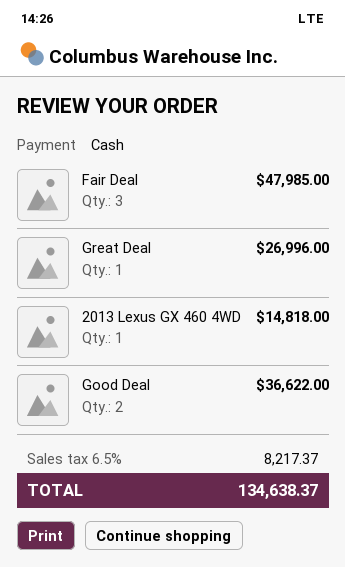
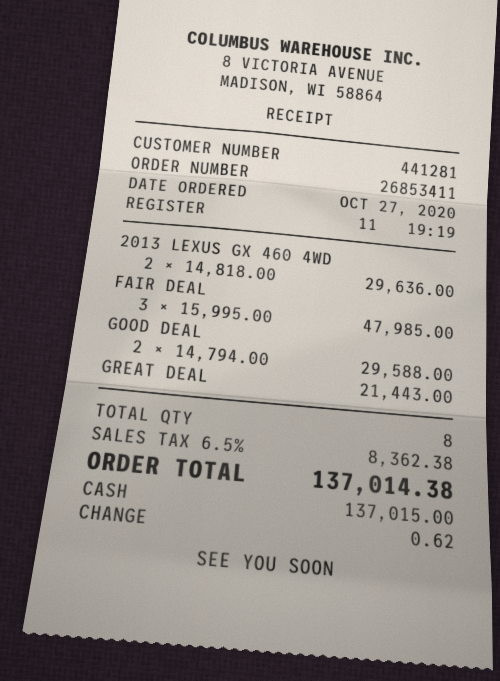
Great Deal: 1 for 26996.00 -> 1 for 21443.00
2013 Lexus GX 460 4WD: 1 for 14818.00 -> 2 for 29636.00
Good Deal: 2 for 36622.00 -> 2 for 29588.00
tax: 6.5% = 8217.37 -> 6.5% = 8362.38
total: 134638.37 -> 137014.38

